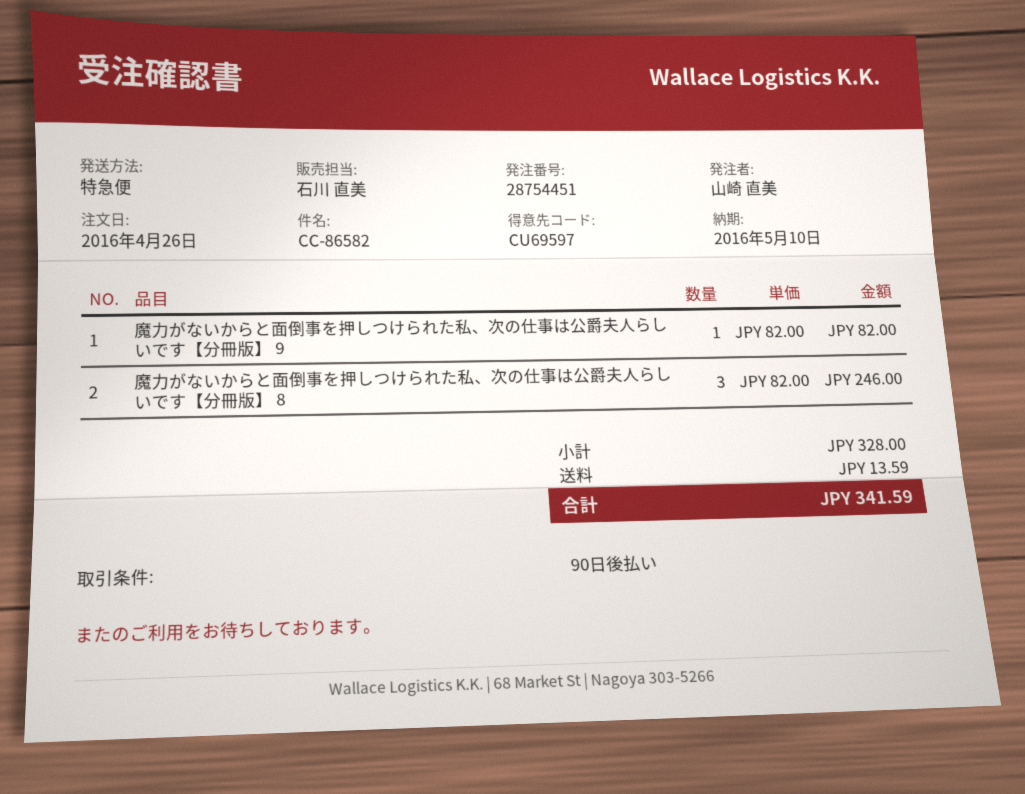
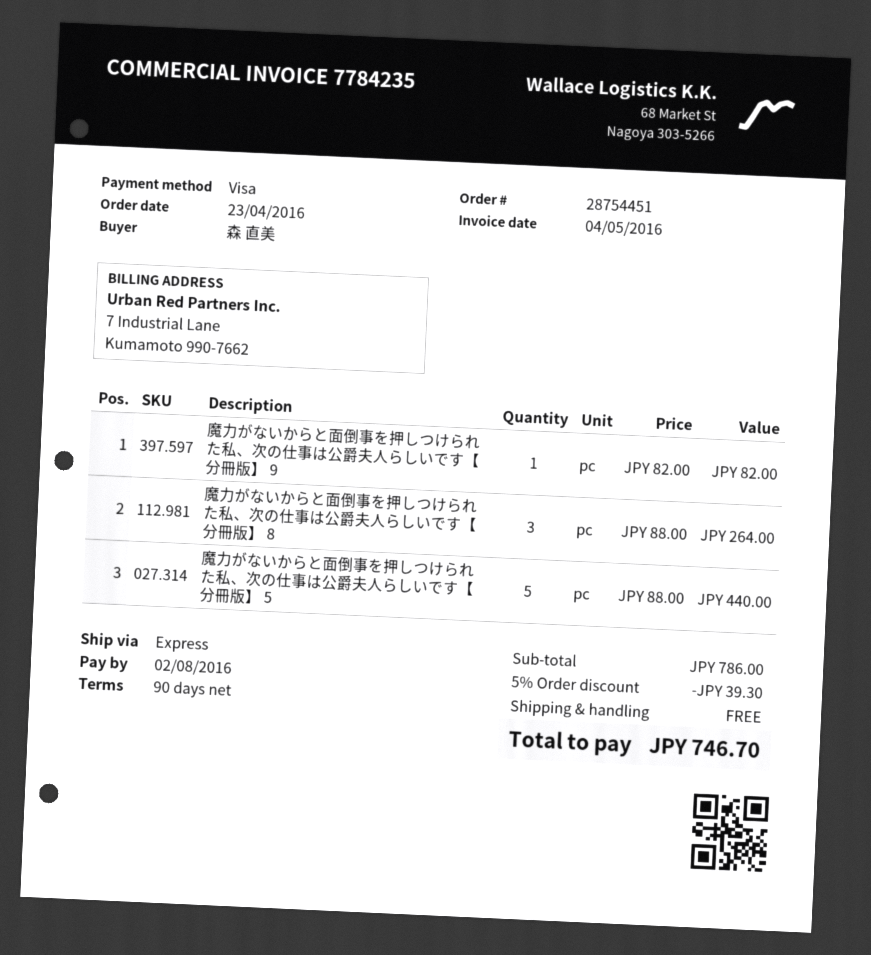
order date: 2016-04-26 -> 2016-04-23
ordered by: 山崎 直美 -> 森 直美
魔力がないからと面倒事を押しつけられた私、次の仕事は公爵夫人らしいです【分冊版】 8: 3 x 82.00 = 246.00 -> 3 x 88.00 = 264.00
魔力がないからと面倒事を押しつけられた私、次の仕事は公爵夫人らしいです【分冊版】 5: none -> 5 x 88.00 = 440.00
subtotal: 328.00 -> 786.00
discount: none -> 5% = 39.30
shipping: 13.59 -> 0.00
total: 341.59 -> 746.70

